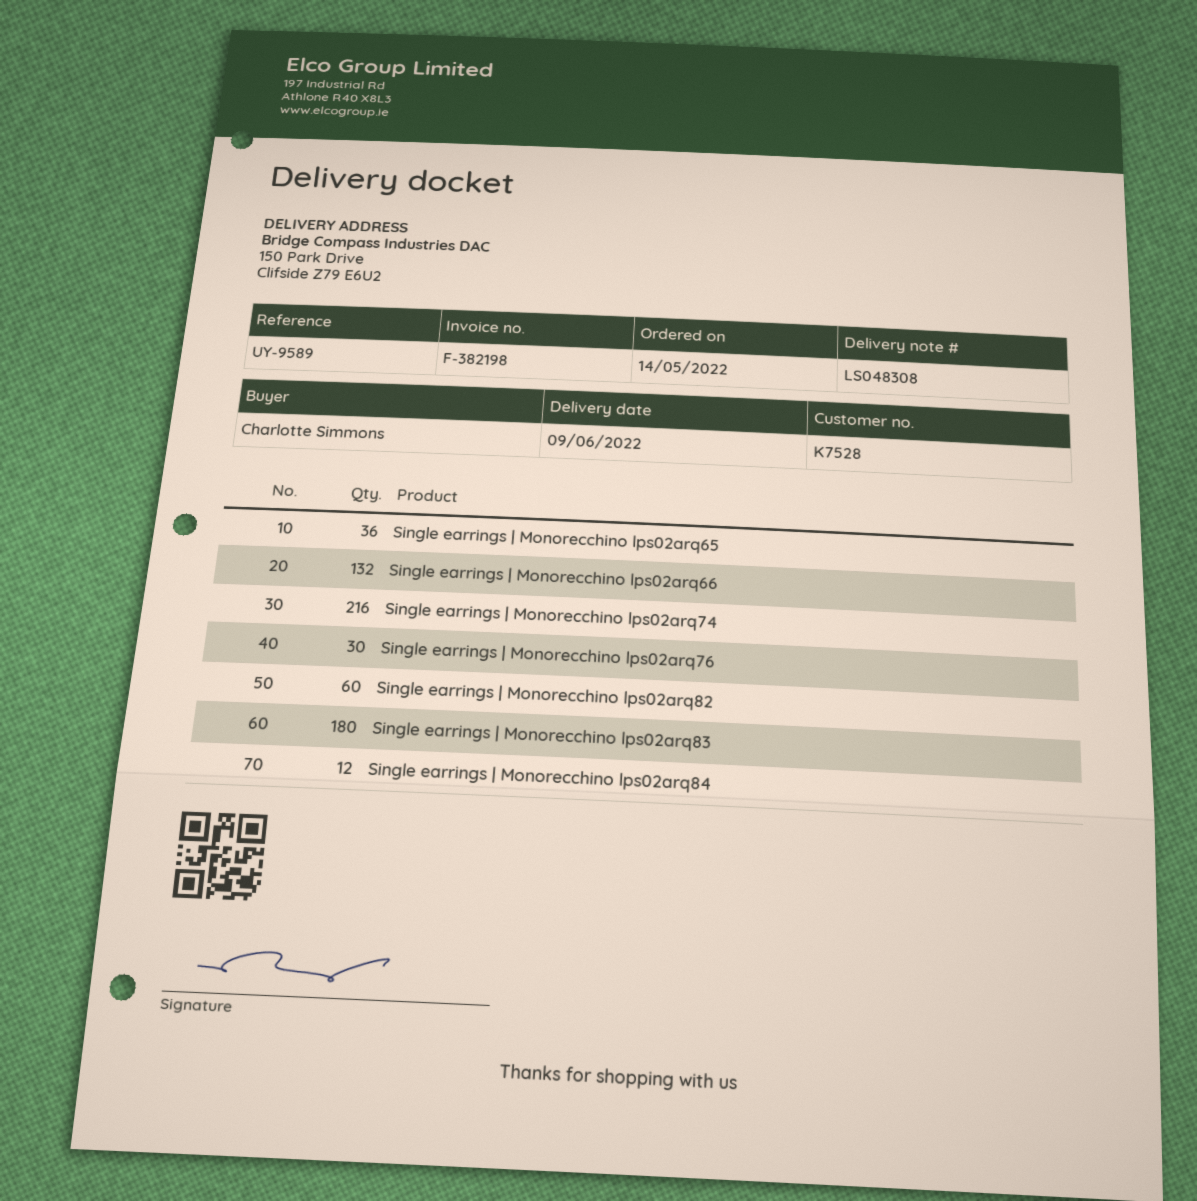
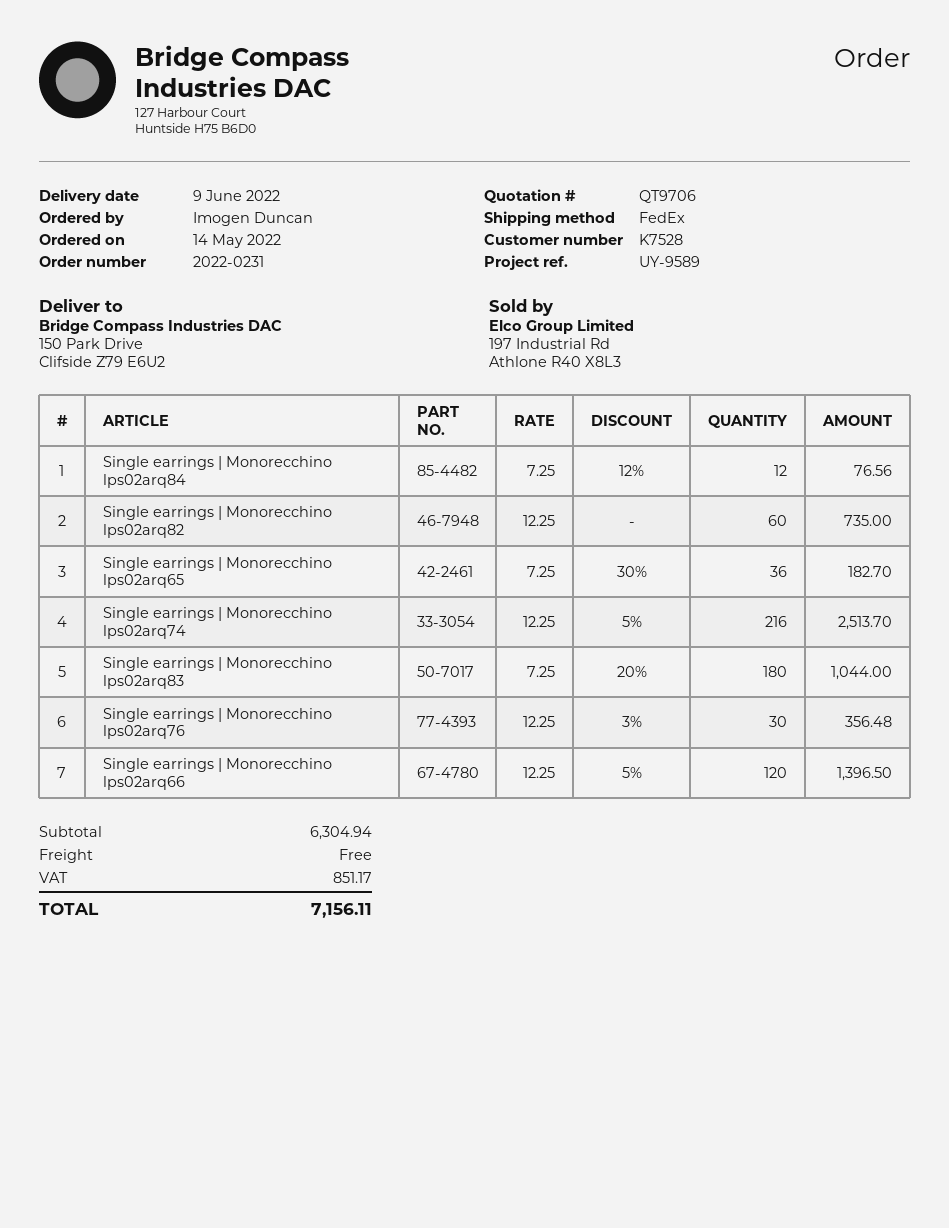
ordered by: Charlotte Simmons -> Imogen Duncan
Single earrings | Monorecchino lps02arq66: 132 -> 120

